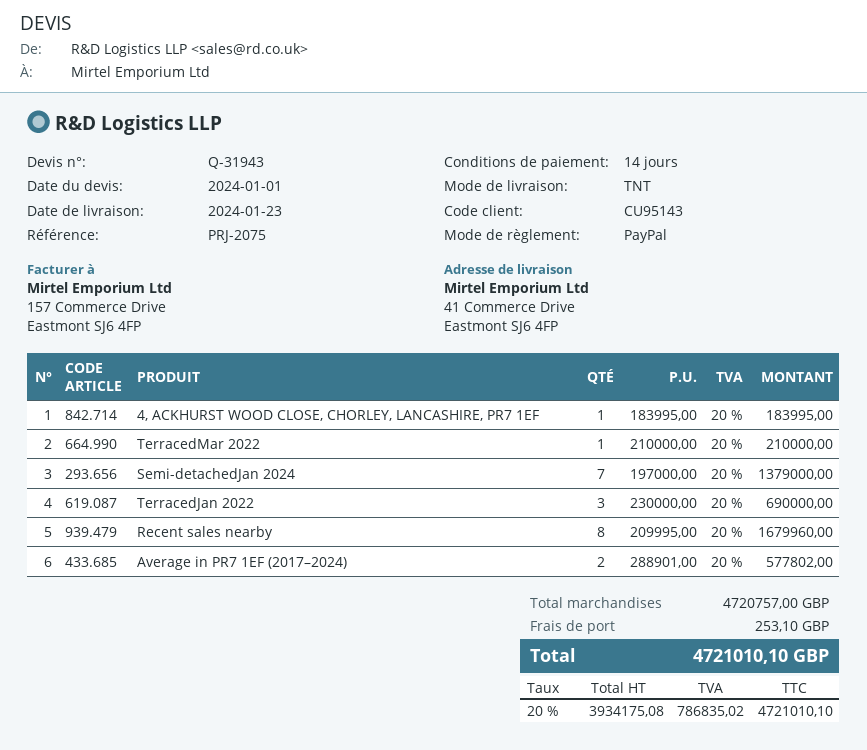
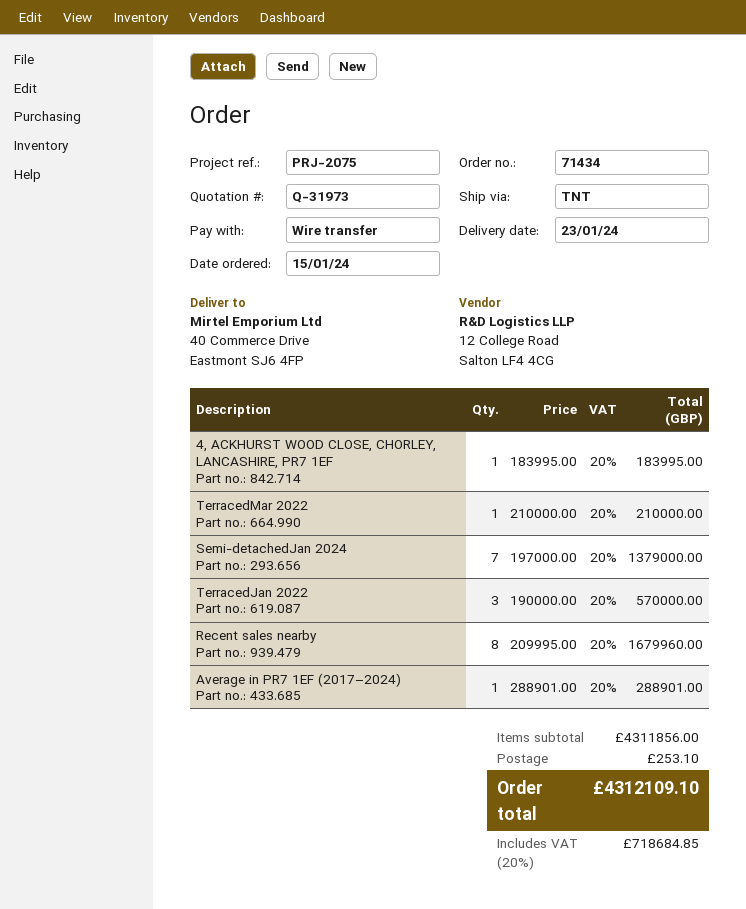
quote number: Q-31943 -> Q-31973
payment method: PayPal -> bank transfer
ship to: 41 Commerce Drive, Eastmont SJ6 4FP -> 40 Commerce Drive, Eastmont SJ6 4FP
TerracedJan 2022: 3 x 230000.00 = 690000.00 -> 3 x 190000.00 = 570000.00
Average in PR7 1EF (2017–2024): 2 x 288901.00 = 577802.00 -> 1 x 288901.00 = 288901.00
subtotal: 4720757.00 -> 4311856.00
tax: 20% = 786835.02 -> 20% = 718684.85
total: 4721010.10 -> 4312109.10

